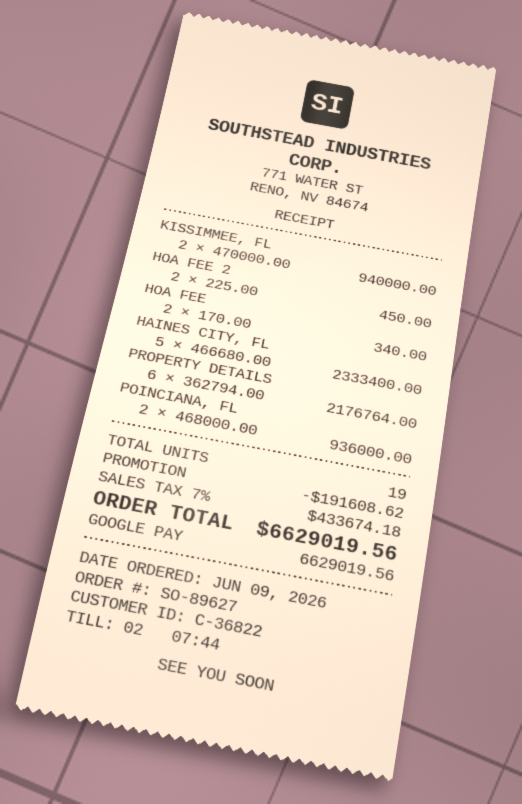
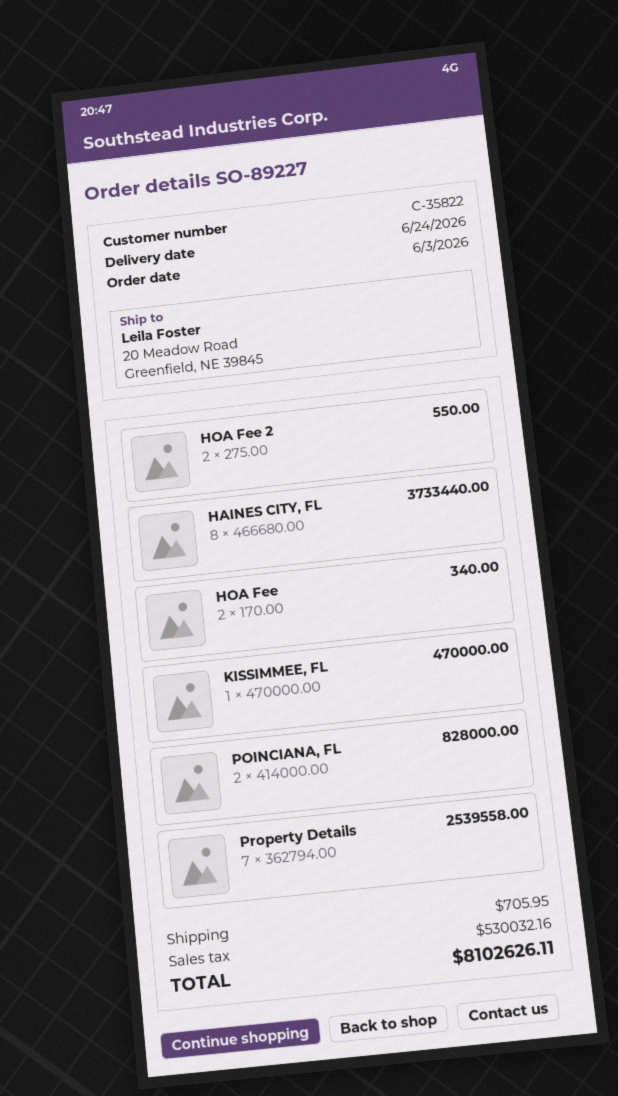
order number: SO-89627 -> SO-89227
order date: 2026-06-09 -> 2026-06-03
customer number: C-36822 -> C-35822
KISSIMMEE, FL: 2 x 470000.00 = 940000.00 -> 1 x 470000.00 = 470000.00
HOA FEE 2: 2 x 225.00 = 450.00 -> 2 x 275.00 = 550.00
HAINES CITY, FL: 5 x 466680.00 = 2333400.00 -> 8 x 466680.00 = 3733440.00
PROPERTY DETAILS: 6 x 362794.00 = 2176764.00 -> 7 x 362794.00 = 2539558.00
POINCIANA, FL: 2 x 468000.00 = 936000.00 -> 2 x 414000.00 = 828000.00
discount: 191608.62 -> none
shipping: none -> 705.95
tax: 433674.18 -> 530032.16
total: 6629019.56 -> 8102626.11

